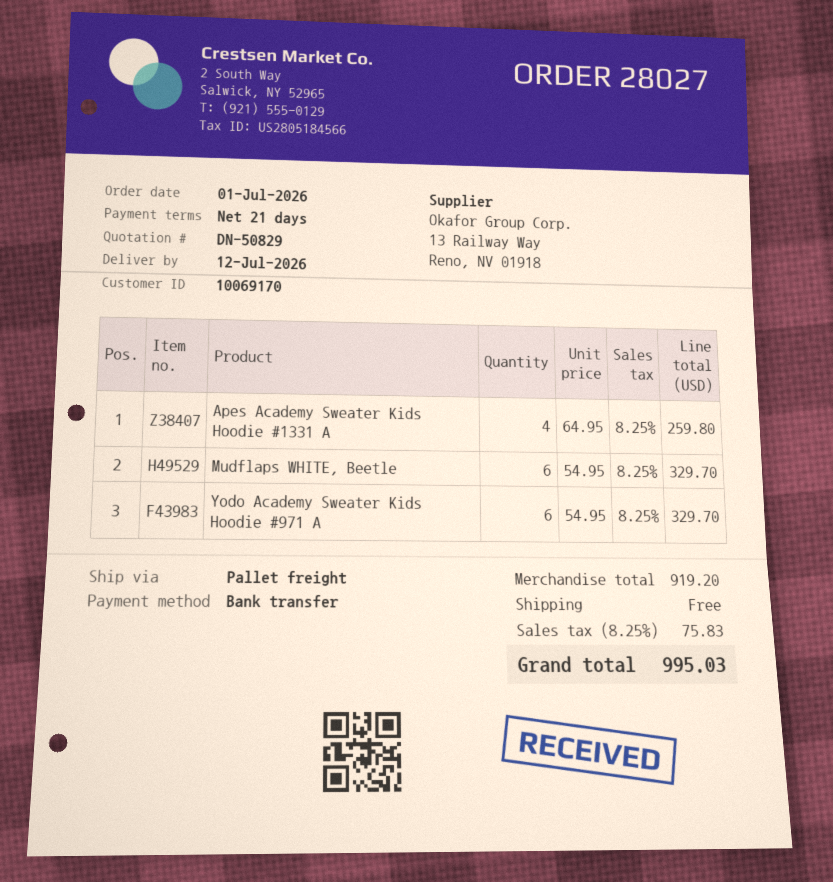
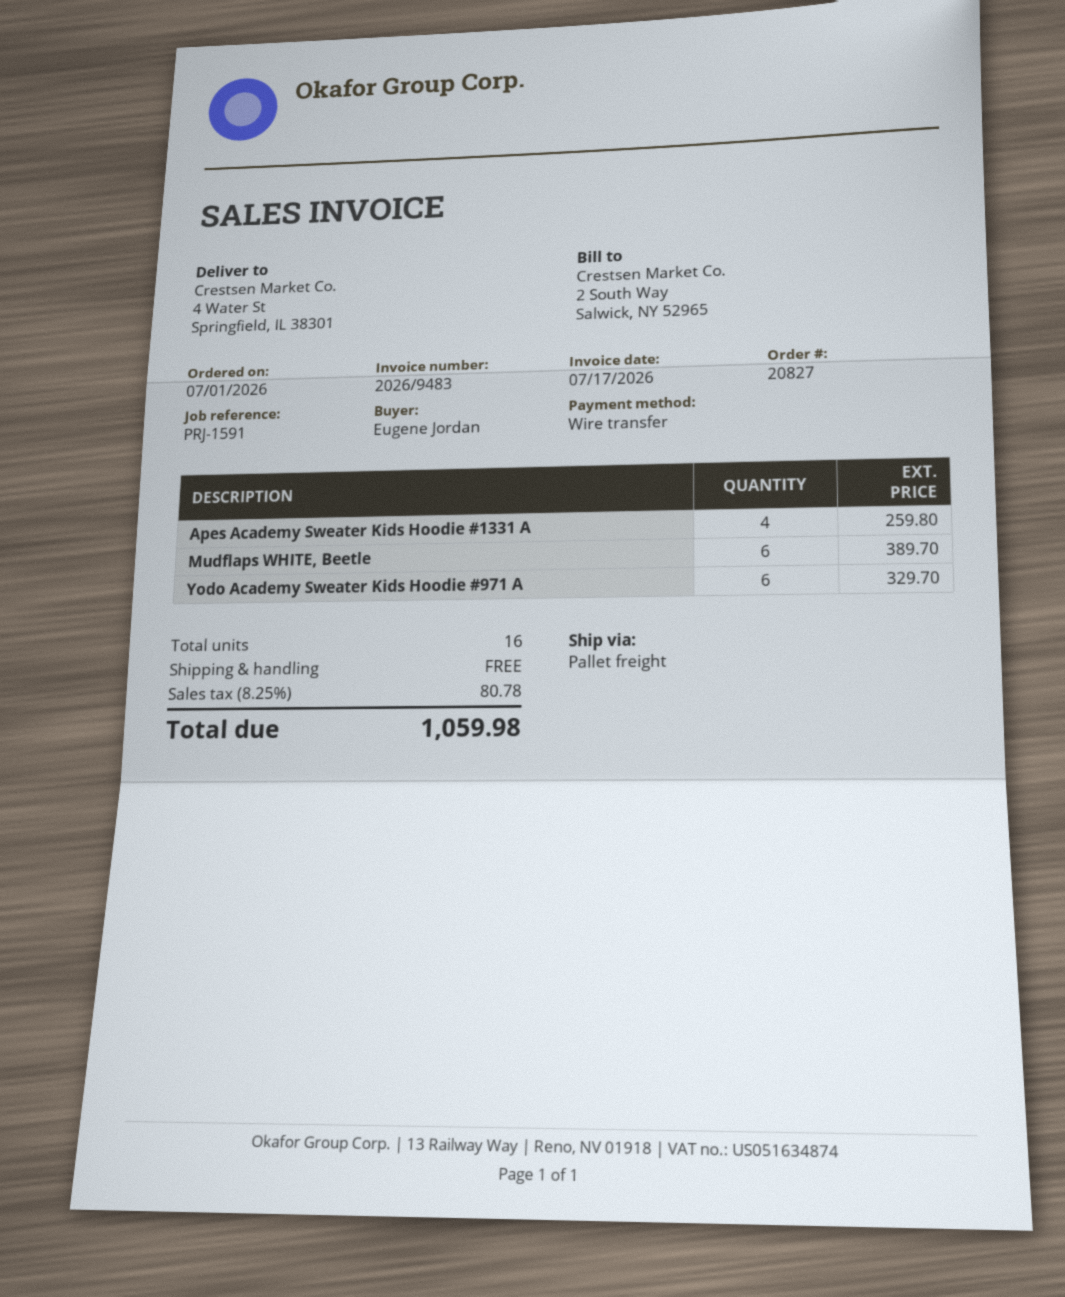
order number: 28027 -> 20827
Mudflaps WHITE, Beetle: 6 for 329.70 -> 6 for 389.70
tax: 8.25% = 75.83 -> 8.25% = 80.78
total: 995.03 -> 1059.98

